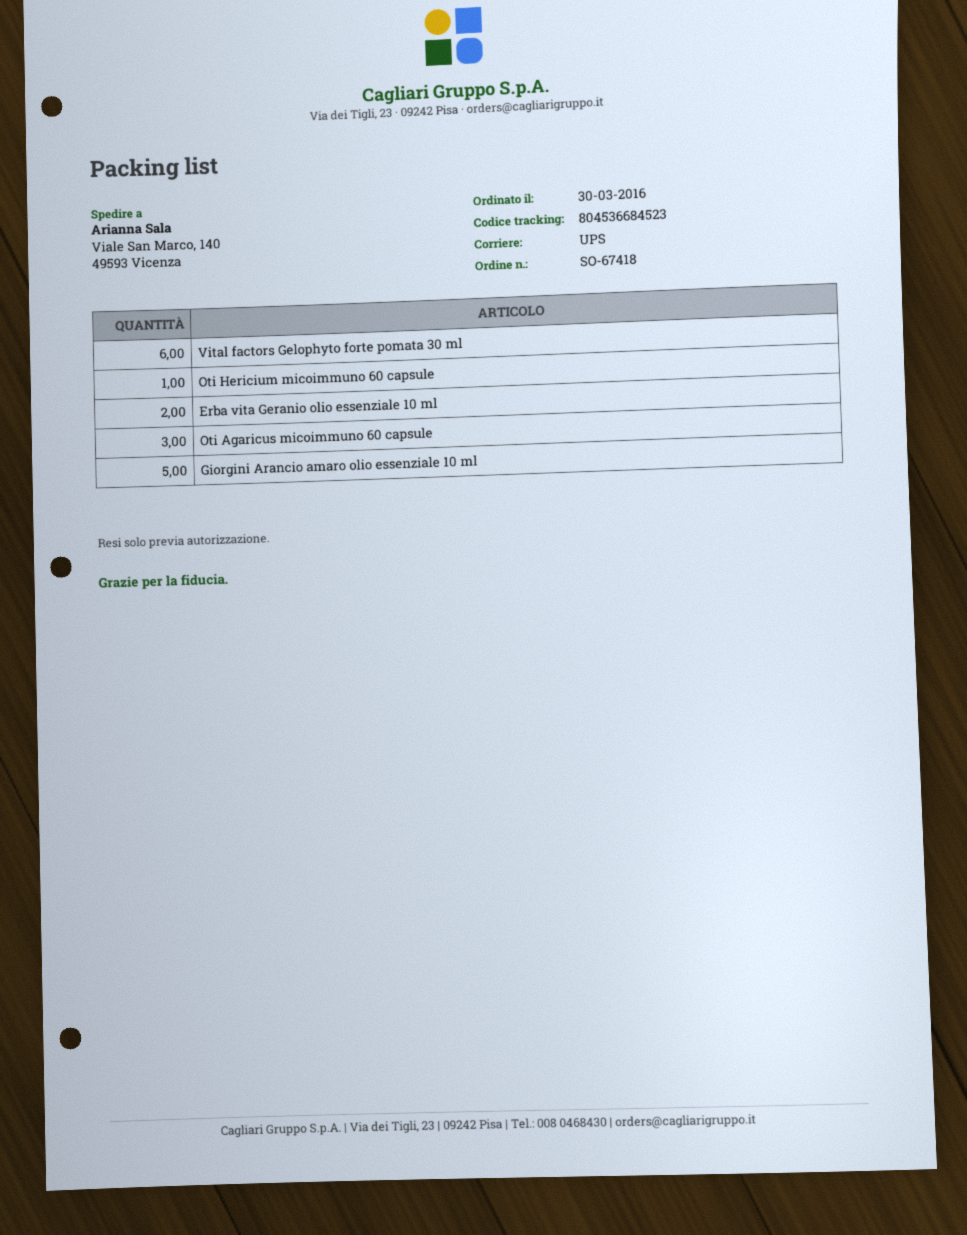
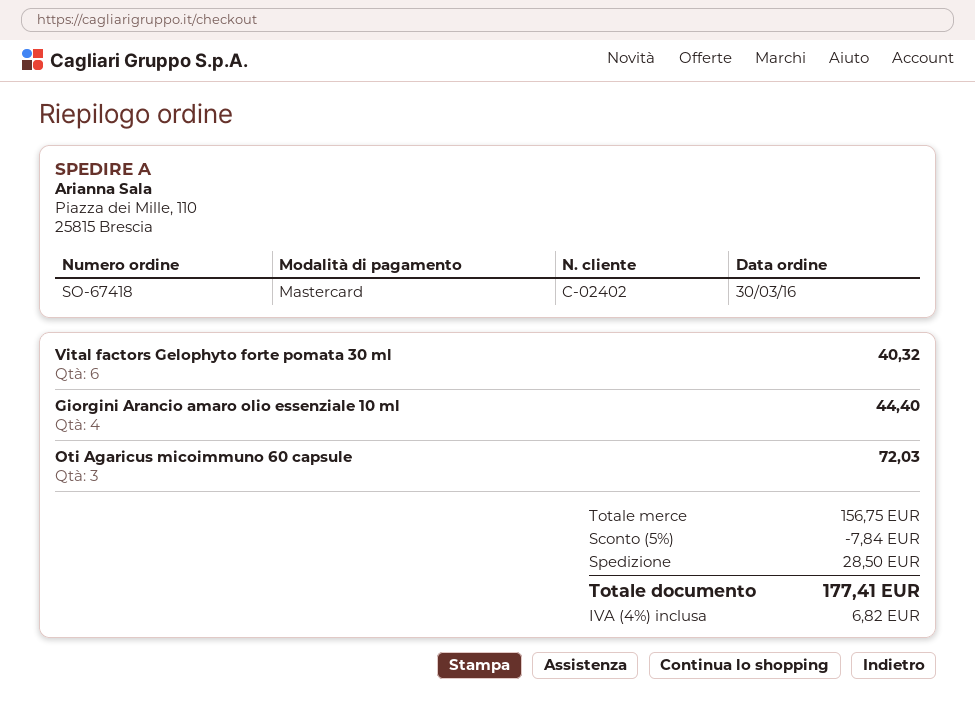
ship to: Viale San Marco, 140, 49593 Vicenza -> Piazza dei Mille, 110, 25815 Brescia
Oti Hericium micoimmuno 60 capsule: 1 -> none
Erba vita Geranio olio essenziale 10 ml: 2 -> none
Giorgini Arancio amaro olio essenziale 10 ml: 5 -> 4

